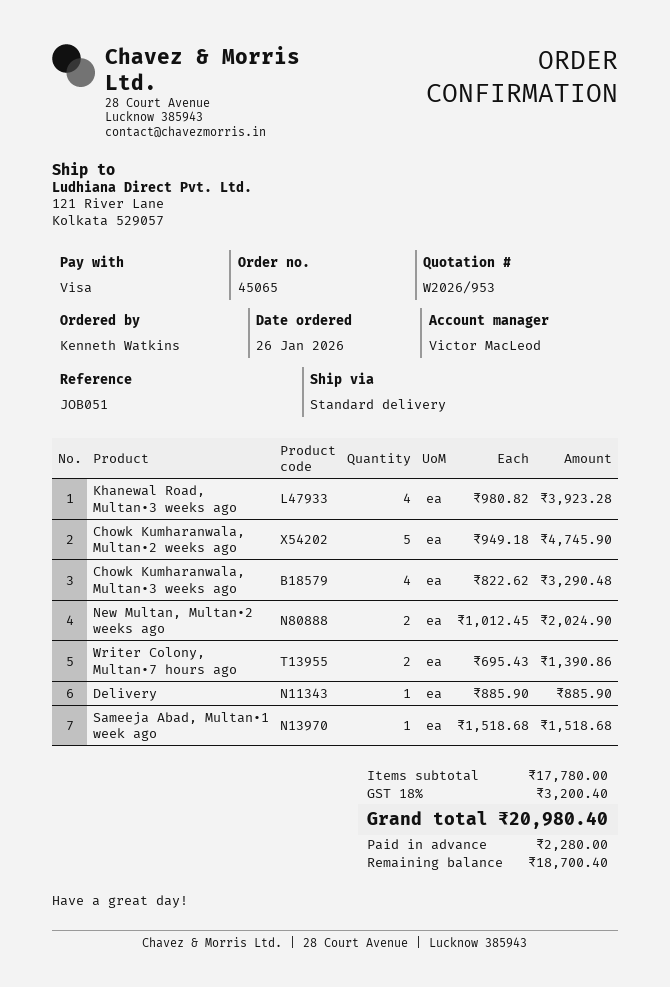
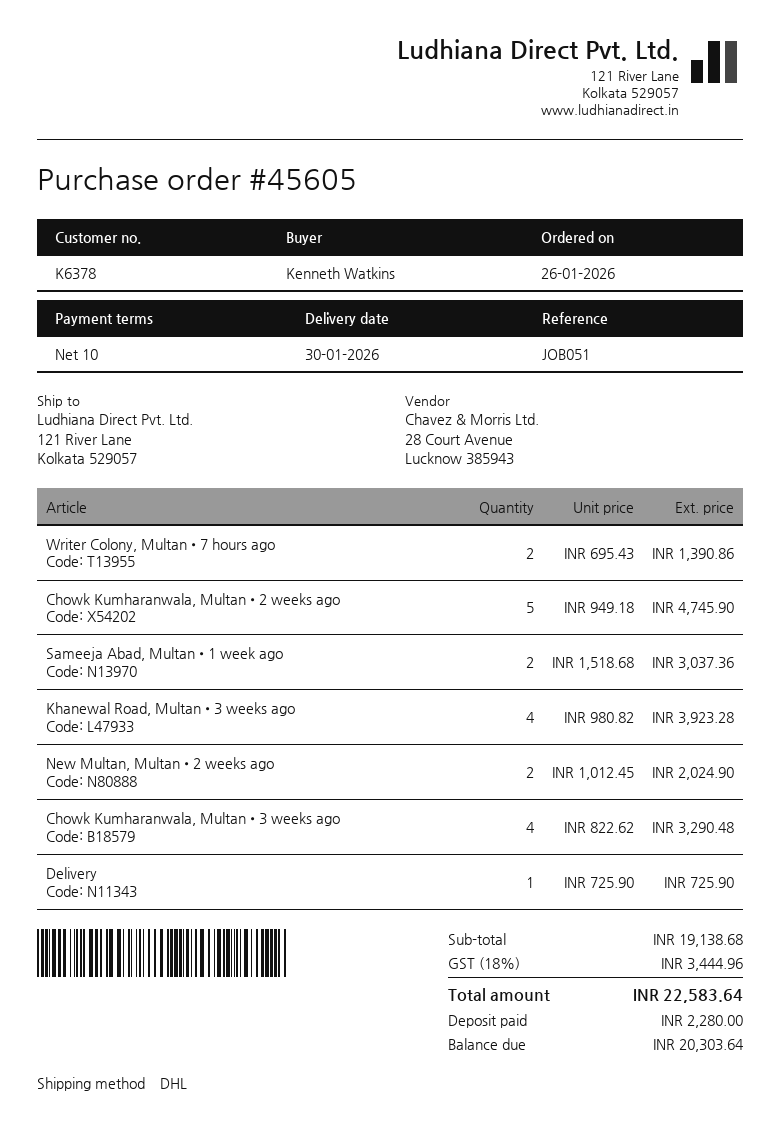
order number: 45065 -> 45605
shipping method: standard -> DHL
Delivery: 1 x 885.90 = 885.90 -> 1 x 725.90 = 725.90
Sameeja Abad, Multan•1 week ago: 1 x 1518.68 = 1518.68 -> 2 x 1518.68 = 3037.36
subtotal: 17780.00 -> 19138.68
tax: 18% = 3200.40 -> 18% = 3444.96
total: 20980.40 -> 22583.64
balance: 18700.40 -> 20303.64

